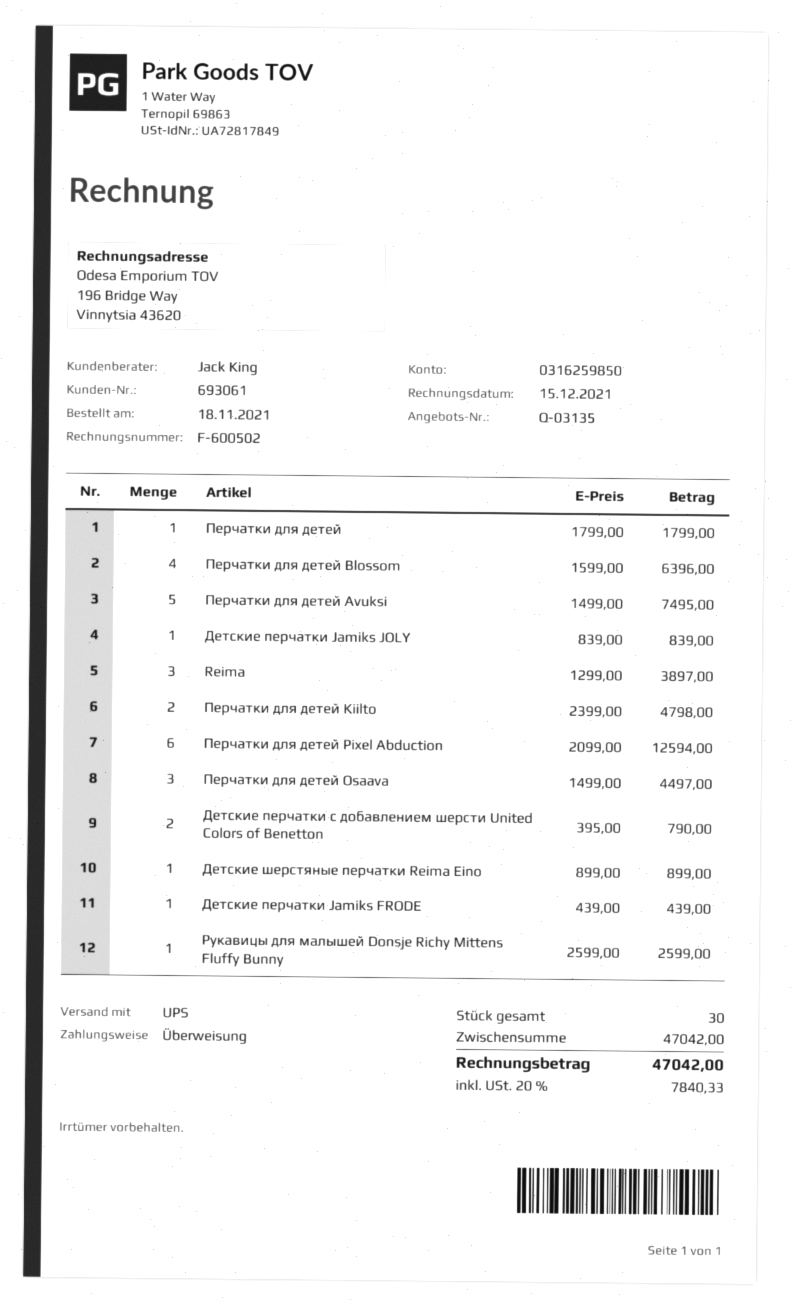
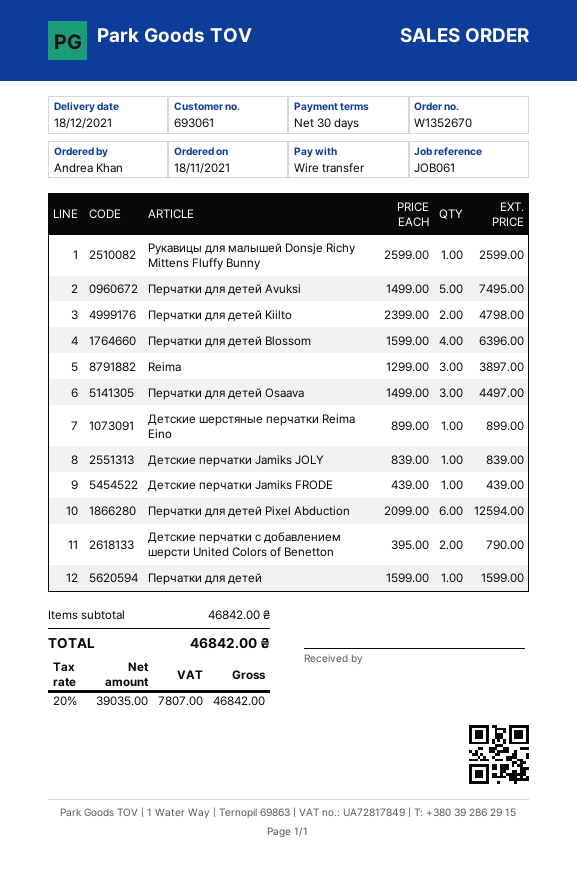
Перчатки для детей: 1 x 1799.00 = 1799.00 -> 1 x 1599.00 = 1599.00
subtotal: 47042.00 -> 46842.00
tax: 20% = 7840.33 -> 20% = 7807.00
total: 47042.00 -> 46842.00

